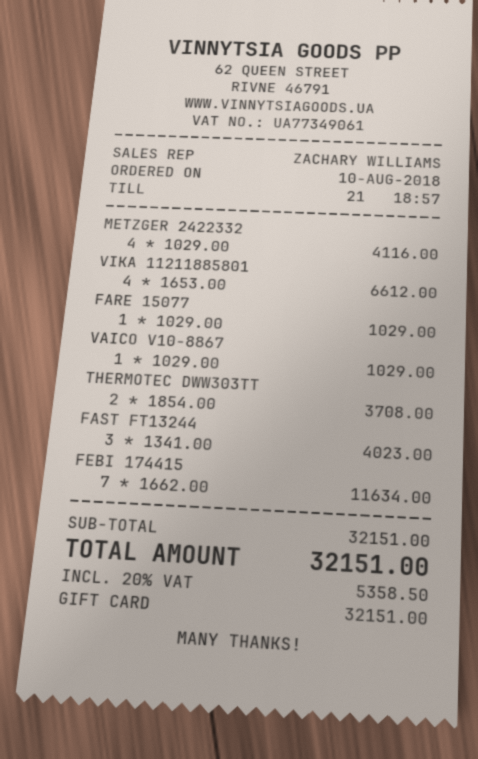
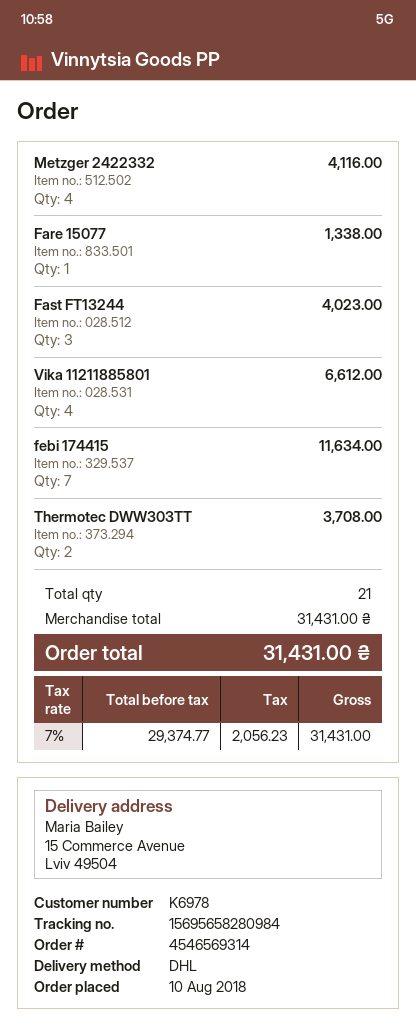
FARE 15077: 1 for 1029.00 -> 1 for 1338.00
VAICO V10-8867: 1 for 1029.00 -> none
subtotal: 32151.00 -> 31431.00
tax: 20% = 5358.50 -> 7% = 2056.23
total: 32151.00 -> 31431.00

